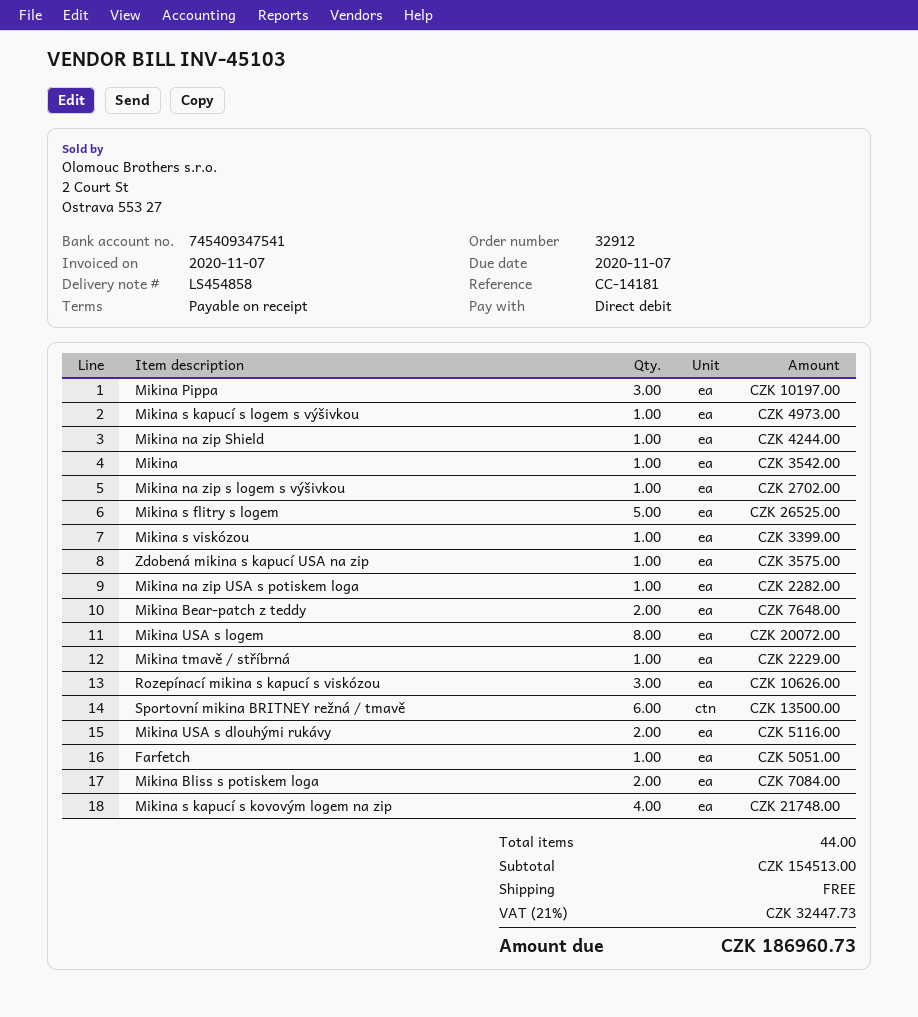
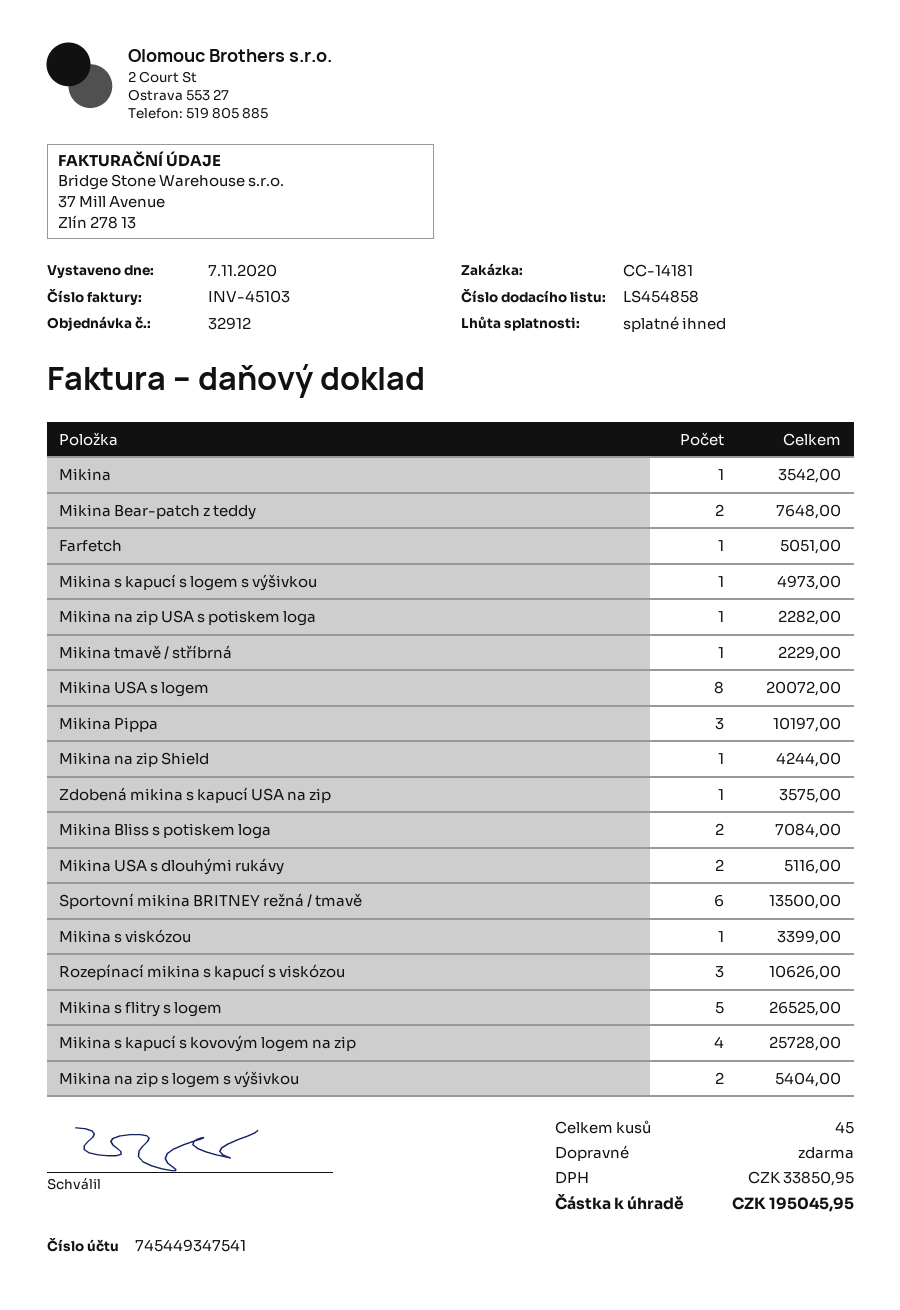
bank account: 745409347541 -> 745449347541
Mikina na zip s logem s výšivkou: 1 for 2702.00 -> 2 for 5404.00
Mikina s kapucí s kovovým logem na zip: 4 for 21748.00 -> 4 for 25728.00
total quantity: 44 -> 45
tax: 32447.73 -> 33850.95
total: 186960.73 -> 195045.95

